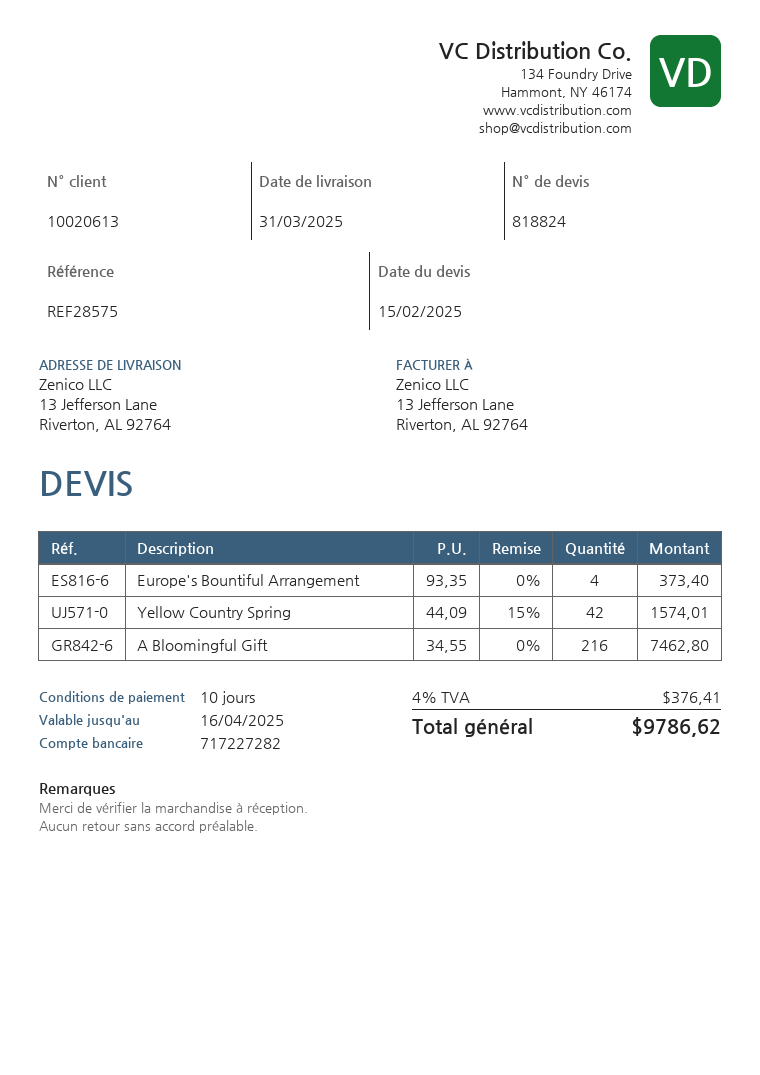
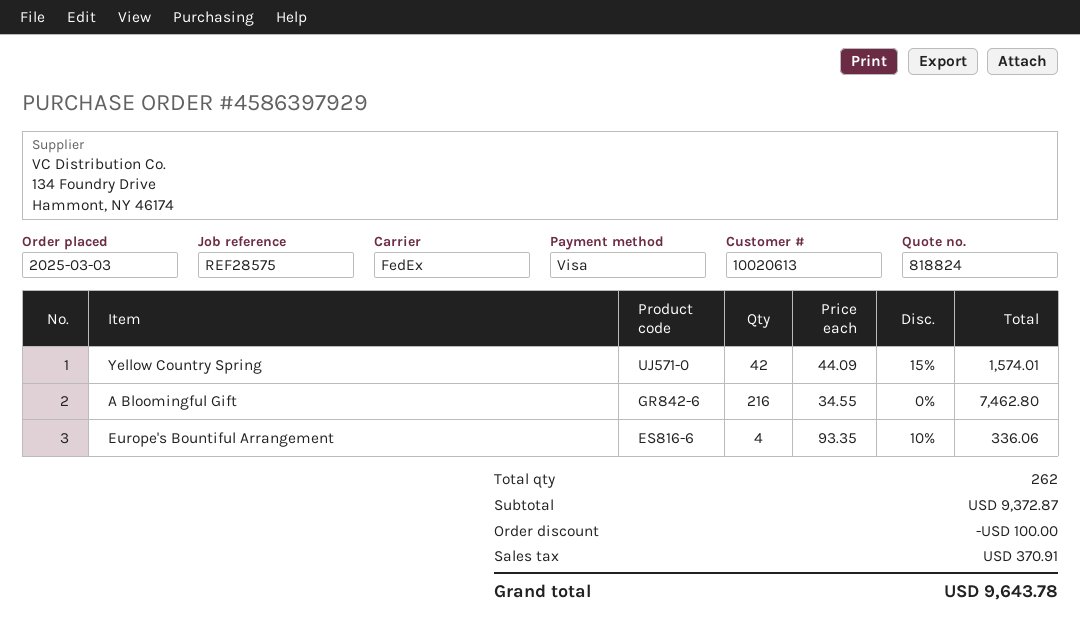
Europe's Bountiful Arrangement: 4 x 93.35 = 373.40 -> 4 x 93.35 - 10% = 336.06
discount: none -> 100.00
tax: 376.41 -> 370.91
total: 9786.62 -> 9643.78

